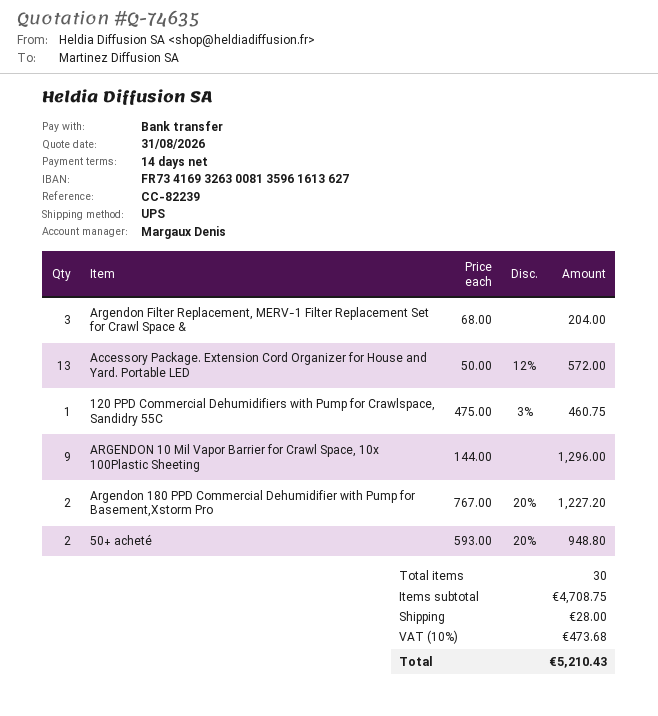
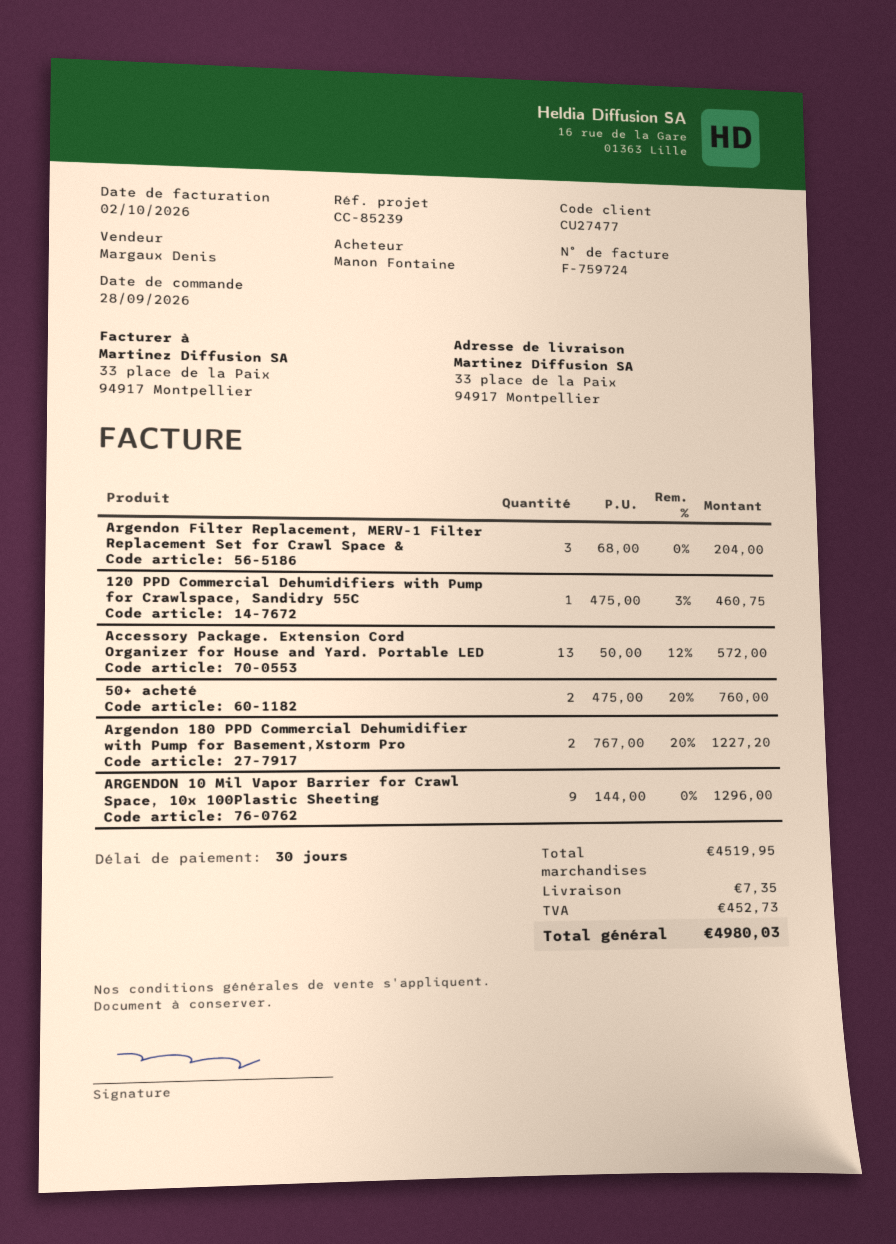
payment terms: 14 days -> 30 days
reference: CC-82239 -> CC-85239
50+ acheté: 2 x 593.00 - 20% = 948.80 -> 2 x 475.00 - 20% = 760.00
subtotal: 4708.75 -> 4519.95
shipping: 28.00 -> 7.35
tax: 473.68 -> 452.73
total: 5210.43 -> 4980.03

